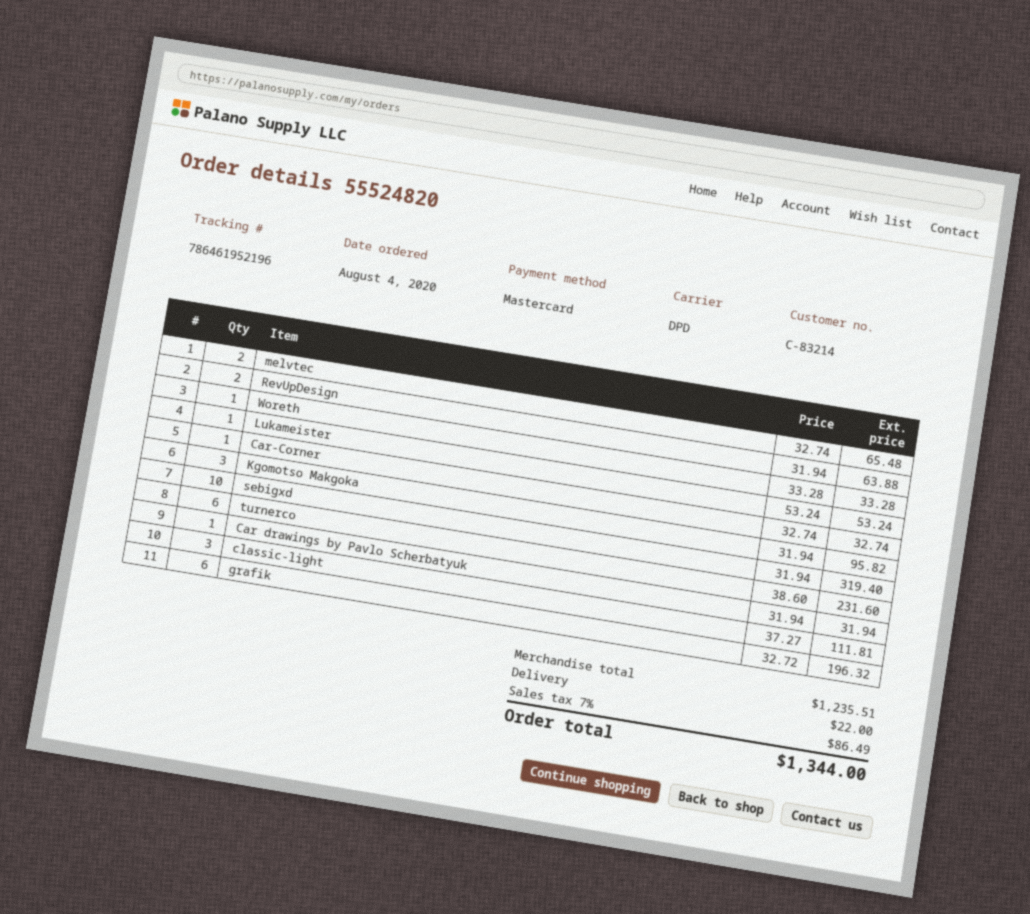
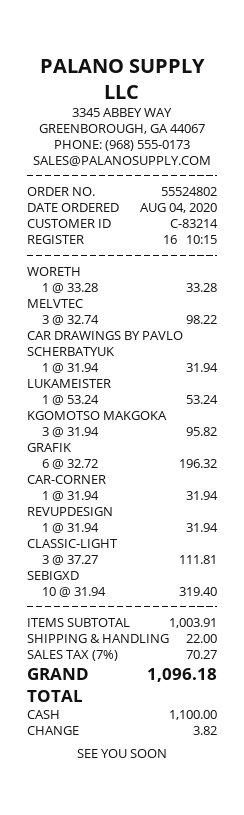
order number: 55524820 -> 55524802
payment method: Mastercard -> cash
melvtec: 2 x 32.74 = 65.48 -> 3 x 32.74 = 98.22
RevUpDesign: 2 x 31.94 = 63.88 -> 1 x 31.94 = 31.94
Car-Corner: 1 x 32.74 = 32.74 -> 1 x 31.94 = 31.94
turnerco: 6 x 38.60 = 231.60 -> none
subtotal: 1235.51 -> 1003.91
tax: 7% = 86.49 -> 7% = 70.27
total: 1344.00 -> 1096.18

